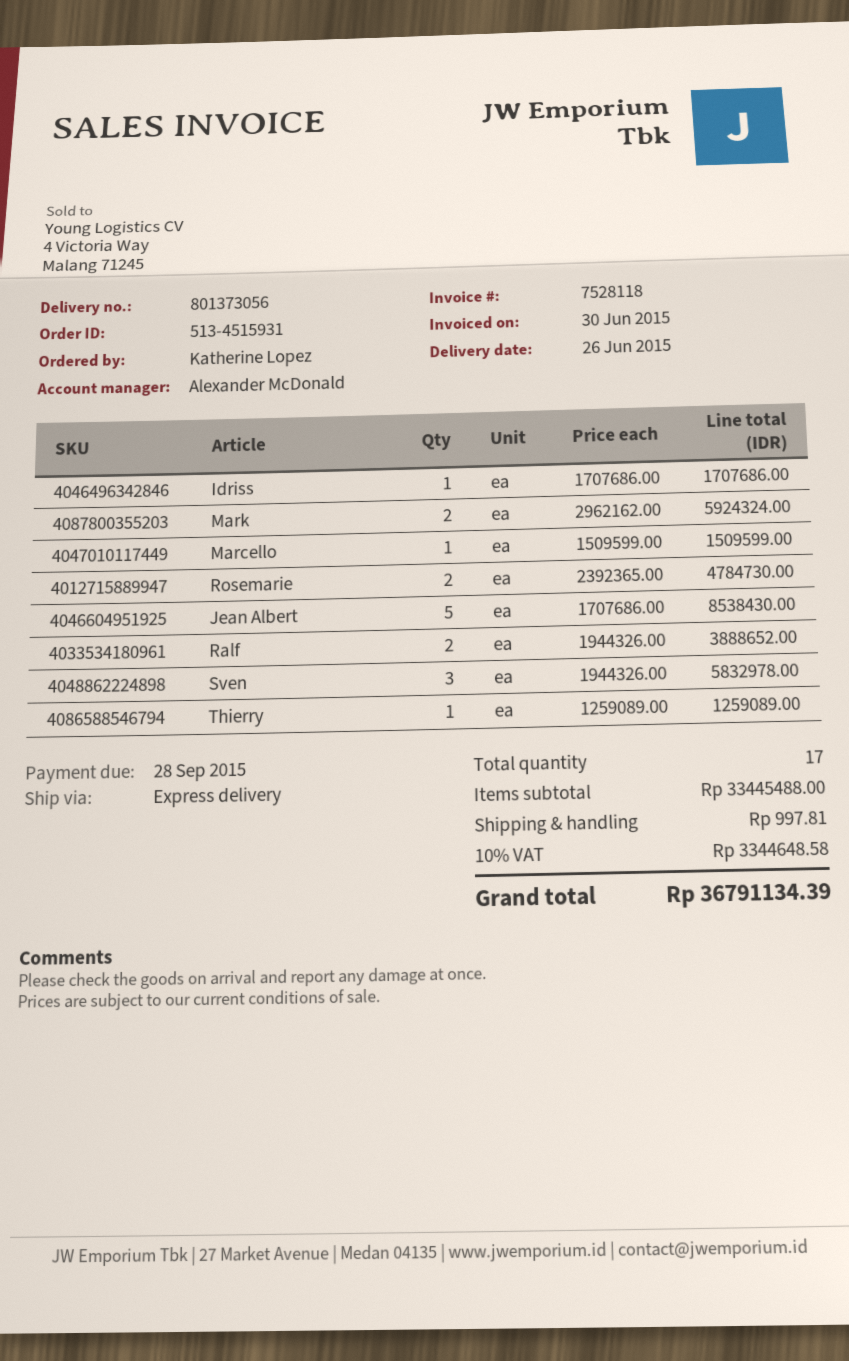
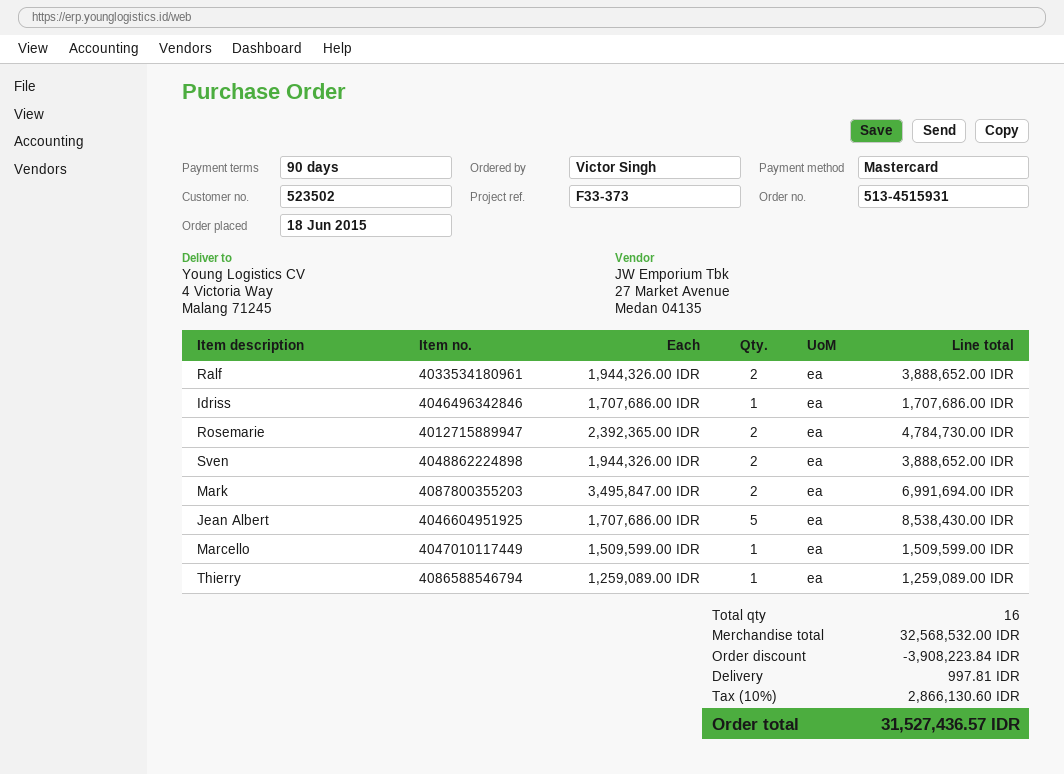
ordered by: Katherine Lopez -> Victor Singh
Mark: 2 x 2962162.00 = 5924324.00 -> 2 x 3495847.00 = 6991694.00
Sven: 3 x 1944326.00 = 5832978.00 -> 2 x 1944326.00 = 3888652.00
total quantity: 17 -> 16
subtotal: 33445488.00 -> 32568532.00
discount: none -> 3908223.84
tax: 10% = 3344648.58 -> 10% = 2866130.60
total: 36791134.39 -> 31527436.57

